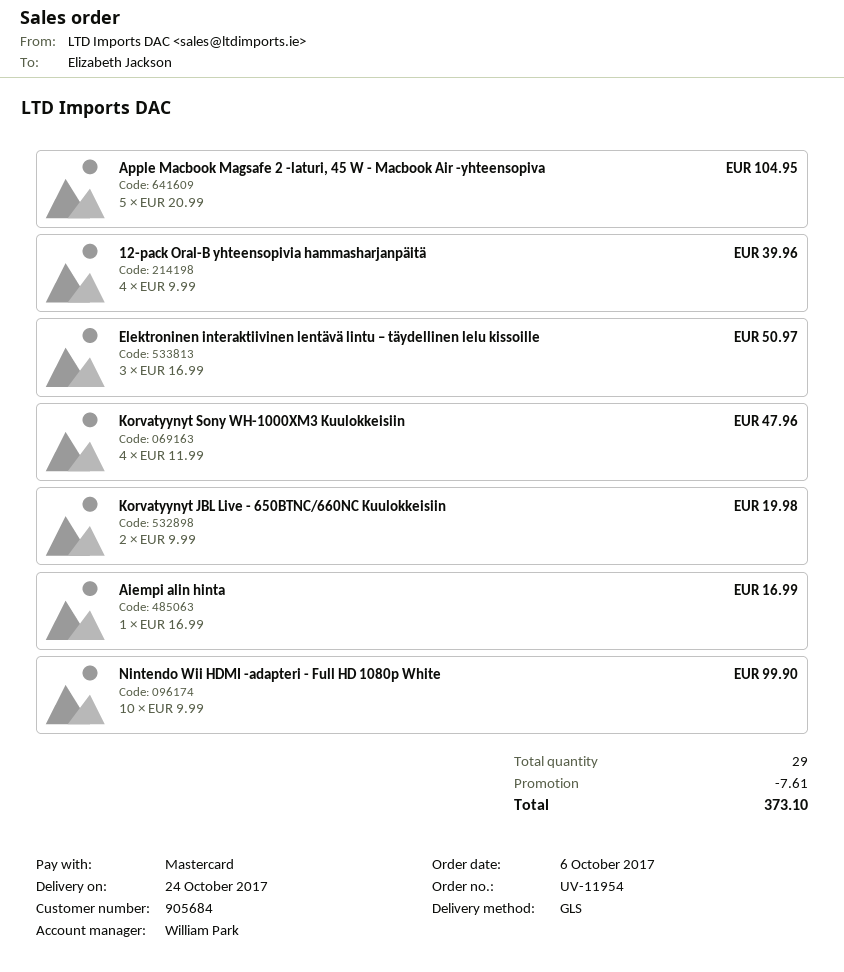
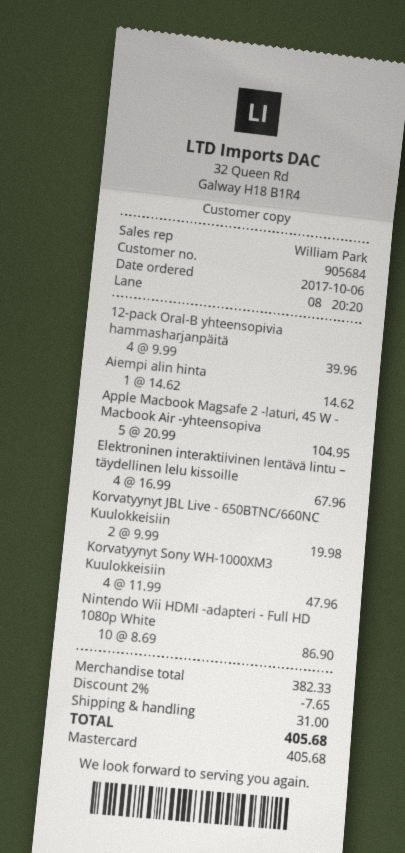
Elektroninen interaktiivinen lentävä lintu – täydellinen lelu kissoille: 3 x 16.99 = 50.97 -> 4 x 16.99 = 67.96
Aiempi alin hinta: 1 x 16.99 = 16.99 -> 1 x 14.62 = 14.62
Nintendo Wii HDMI -adapteri - Full HD 1080p White: 10 x 9.99 = 99.90 -> 10 x 8.69 = 86.90
discount: 7.61 -> 7.65
shipping: none -> 31.00
total: 373.10 -> 405.68

